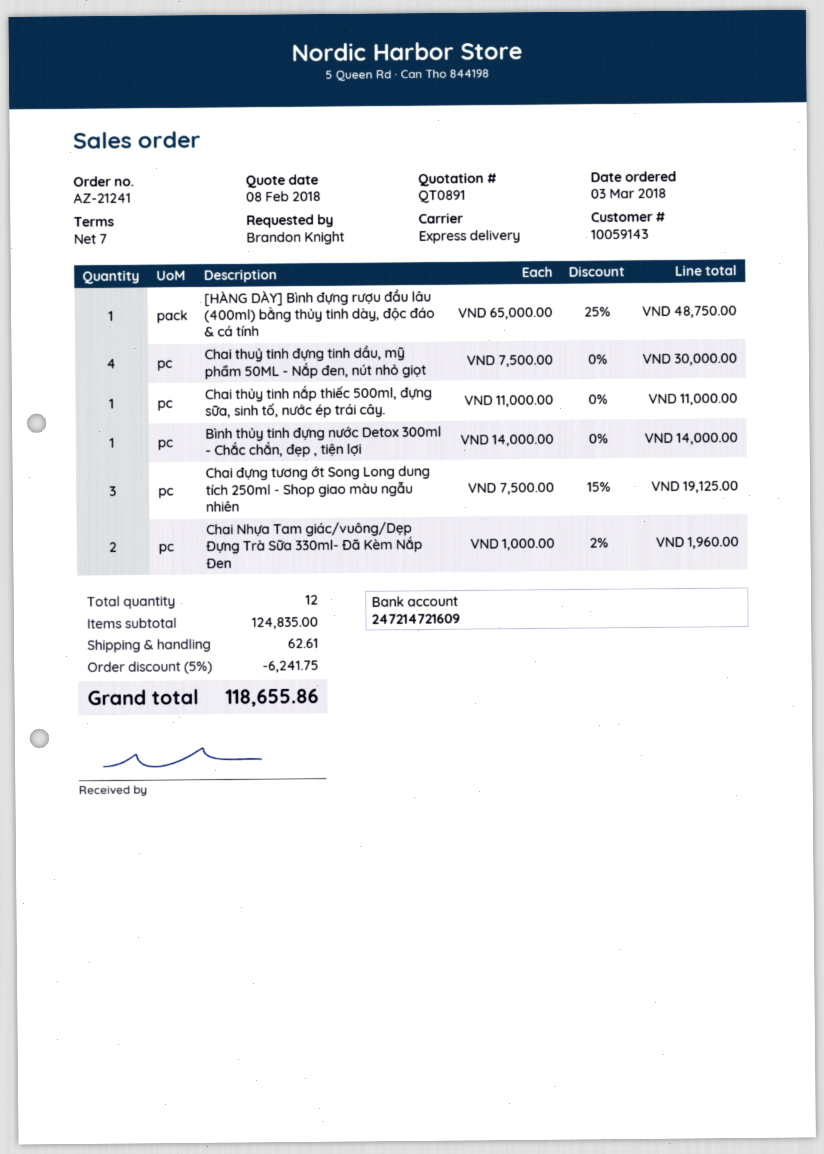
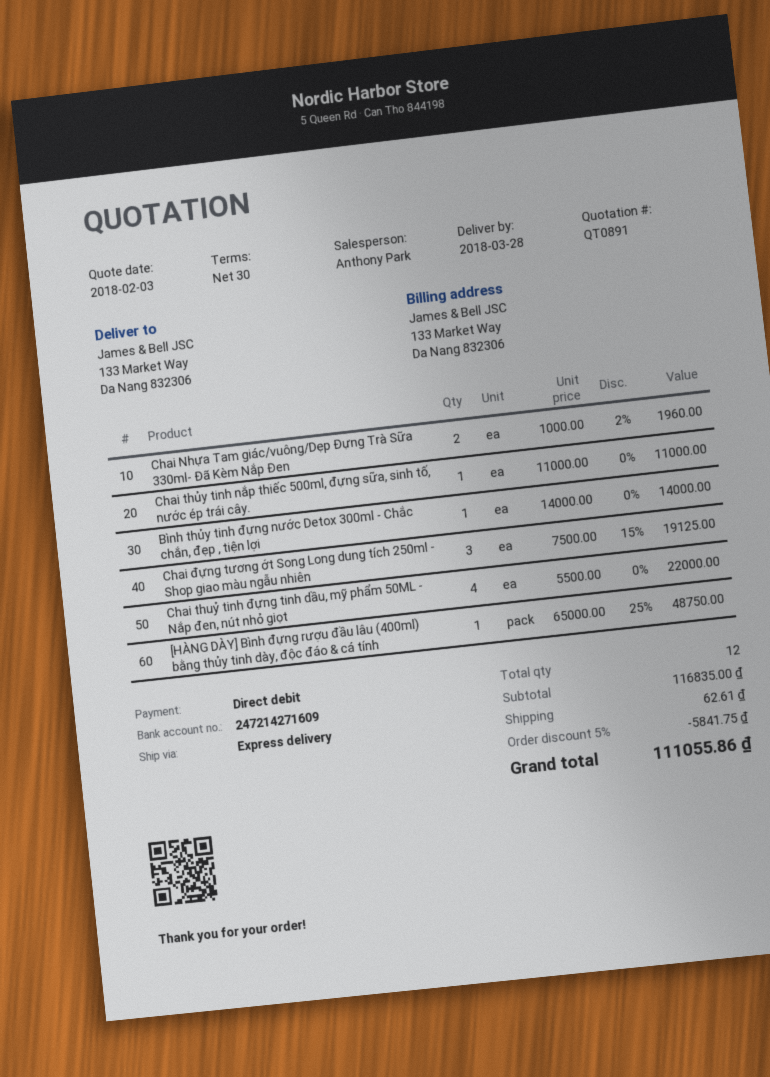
quote date: 2018-02-08 -> 2018-02-03
payment terms: 7 days -> 30 days
bank account: 247214721609 -> 247214271609
Chai thuỷ tinh đựng tinh dầu, mỹ phẩm 50ML - Nắp đen, nút nhỏ giọt: 4 x 7500.00 = 30000.00 -> 4 x 5500.00 = 22000.00
subtotal: 124835.00 -> 116835.00
discount: 5% = 6241.75 -> 5% = 5841.75
total: 118655.86 -> 111055.86

